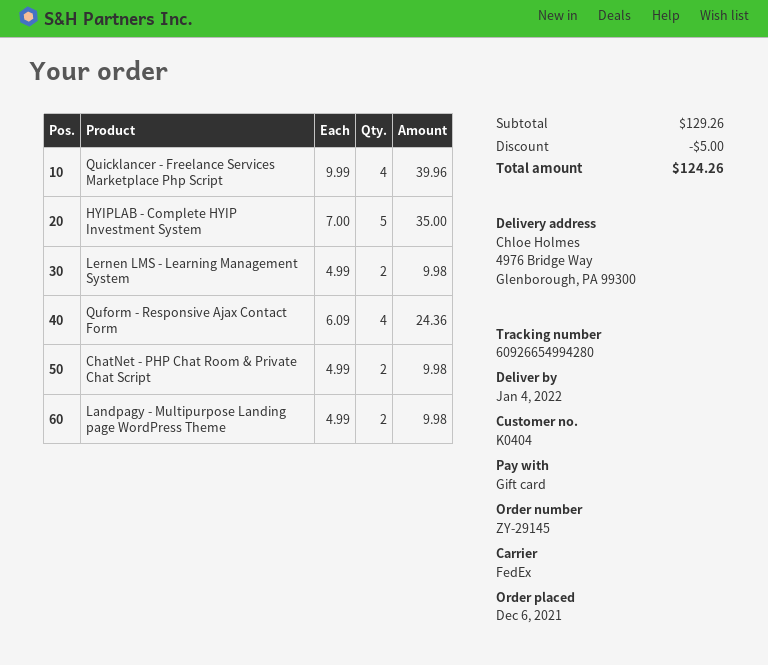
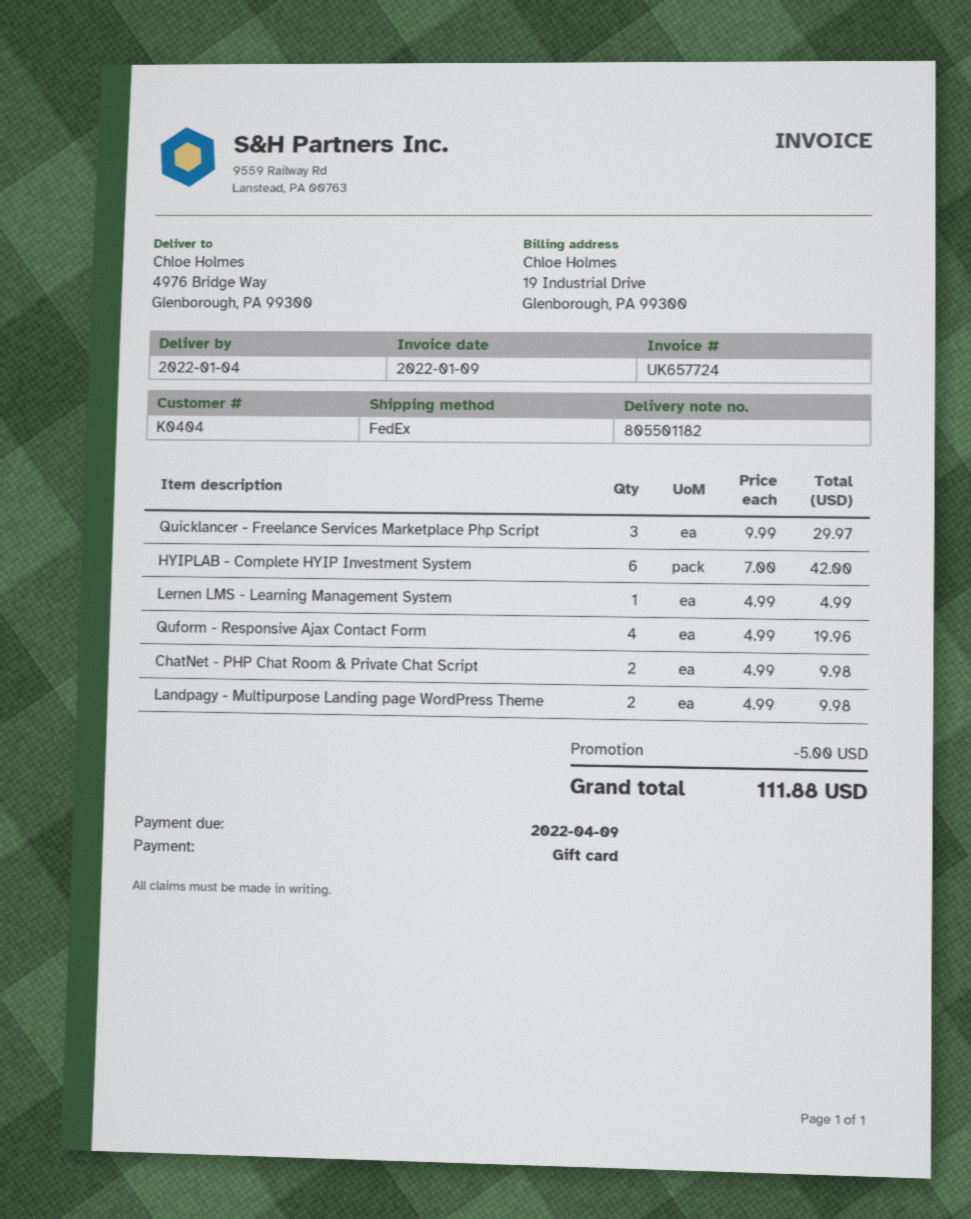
Quicklancer - Freelance Services Marketplace Php Script: 4 x 9.99 = 39.96 -> 3 x 9.99 = 29.97
HYIPLAB - Complete HYIP Investment System: 5 x 7.00 = 35.00 -> 6 x 7.00 = 42.00
Lernen LMS - Learning Management System: 2 x 4.99 = 9.98 -> 1 x 4.99 = 4.99
Quform - Responsive Ajax Contact Form: 4 x 6.09 = 24.36 -> 4 x 4.99 = 19.96
total: 124.26 -> 111.88

